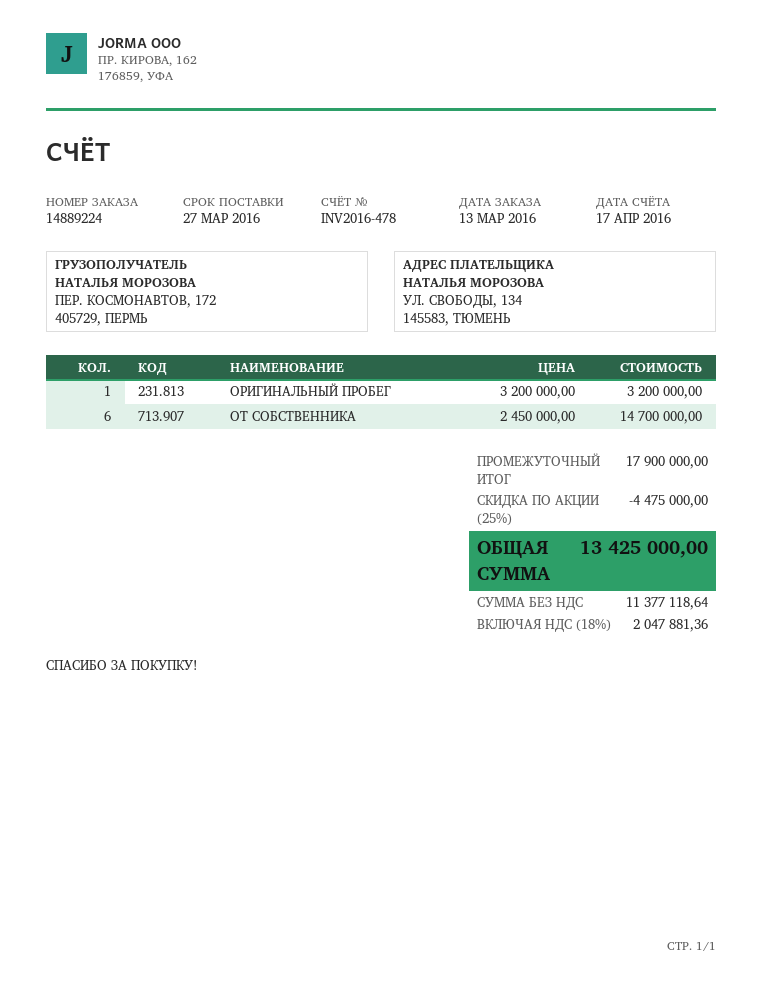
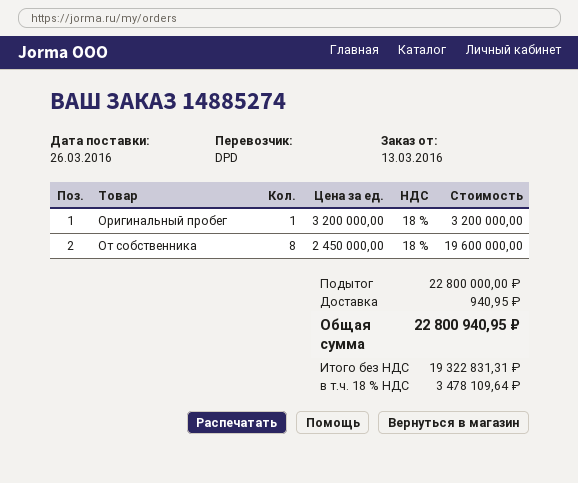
order number: 14889224 -> 14885274
delivery date: 2016-03-27 -> 2016-03-26
ОТ СОБСТВЕННИКА: 6 x 2450000.00 = 14700000.00 -> 8 x 2450000.00 = 19600000.00
subtotal: 17900000.00 -> 22800000.00
discount: 25% = 4475000.00 -> none
shipping: none -> 940.95
net: 11377118.64 -> 19322831.31
tax: 18% = 2047881.36 -> 18% = 3478109.64
total: 13425000.00 -> 22800940.95

